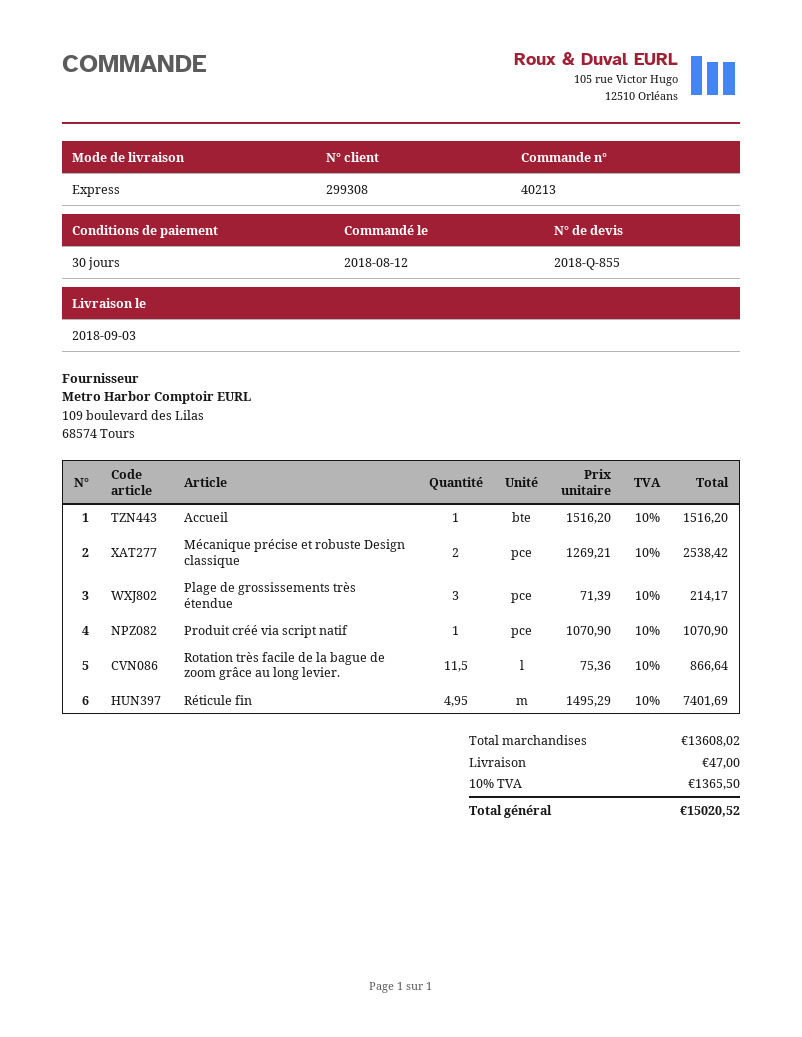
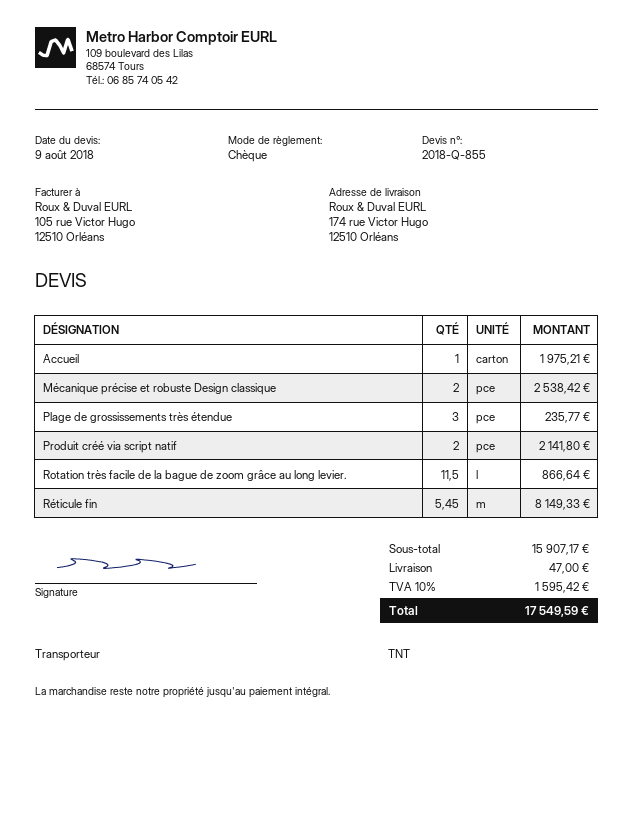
shipping method: express -> TNT
Accueil: 1 for 1516.20 -> 1 for 1975.21
Plage de grossissements très étendue: 3 for 214.17 -> 3 for 235.77
Produit créé via script natif: 1 for 1070.90 -> 2 for 2141.80
Réticule fin: 4.95 for 7401.69 -> 5.45 for 8149.33
subtotal: 13608.02 -> 15907.17
tax: 10% = 1365.50 -> 10% = 1595.42
total: 15020.52 -> 17549.59

